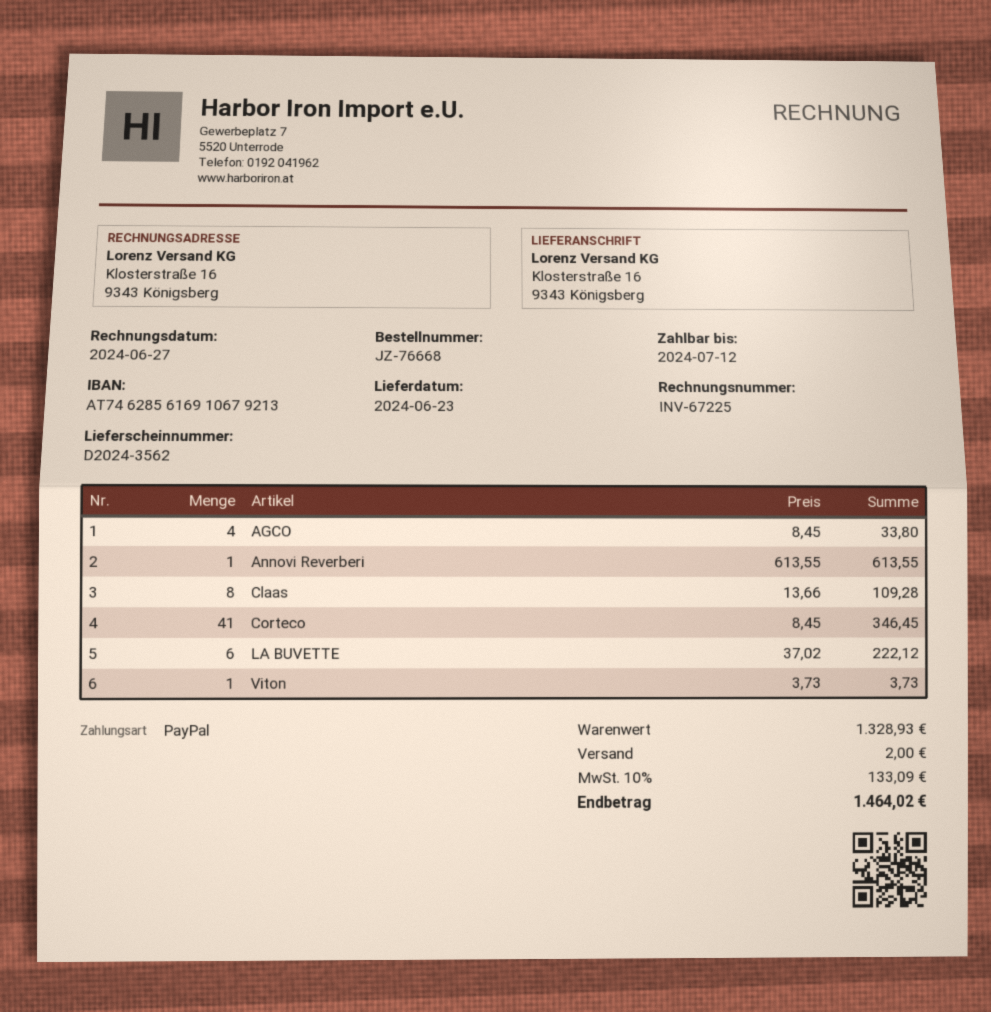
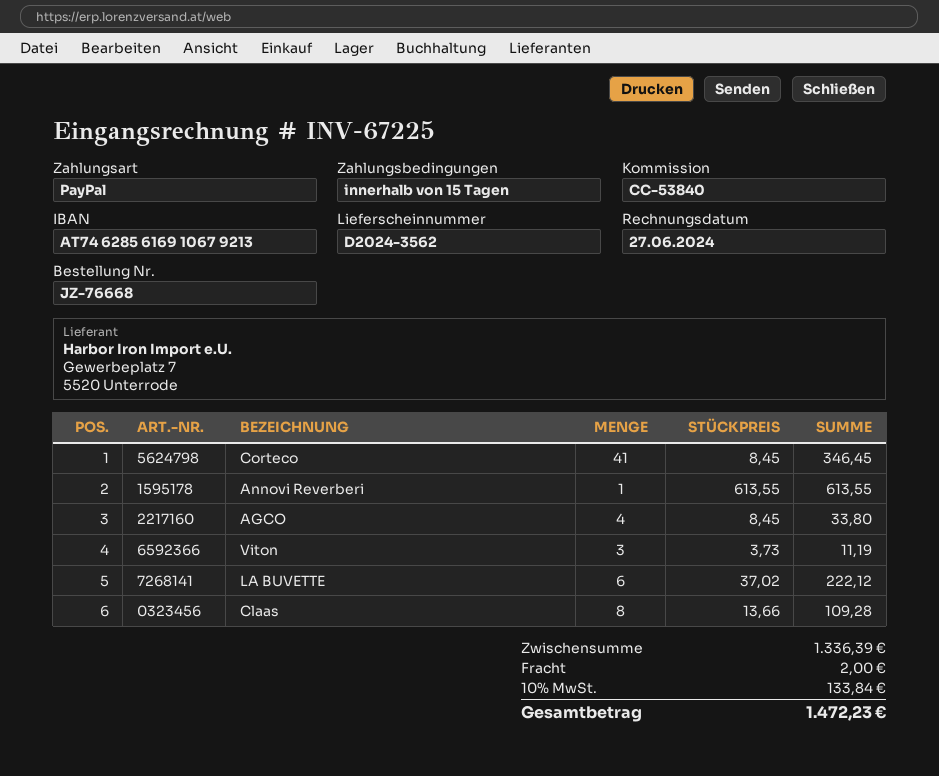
Viton: 1 x 3.73 = 3.73 -> 3 x 3.73 = 11.19
subtotal: 1328.93 -> 1336.39
tax: 10% = 133.09 -> 10% = 133.84
total: 1464.02 -> 1472.23

